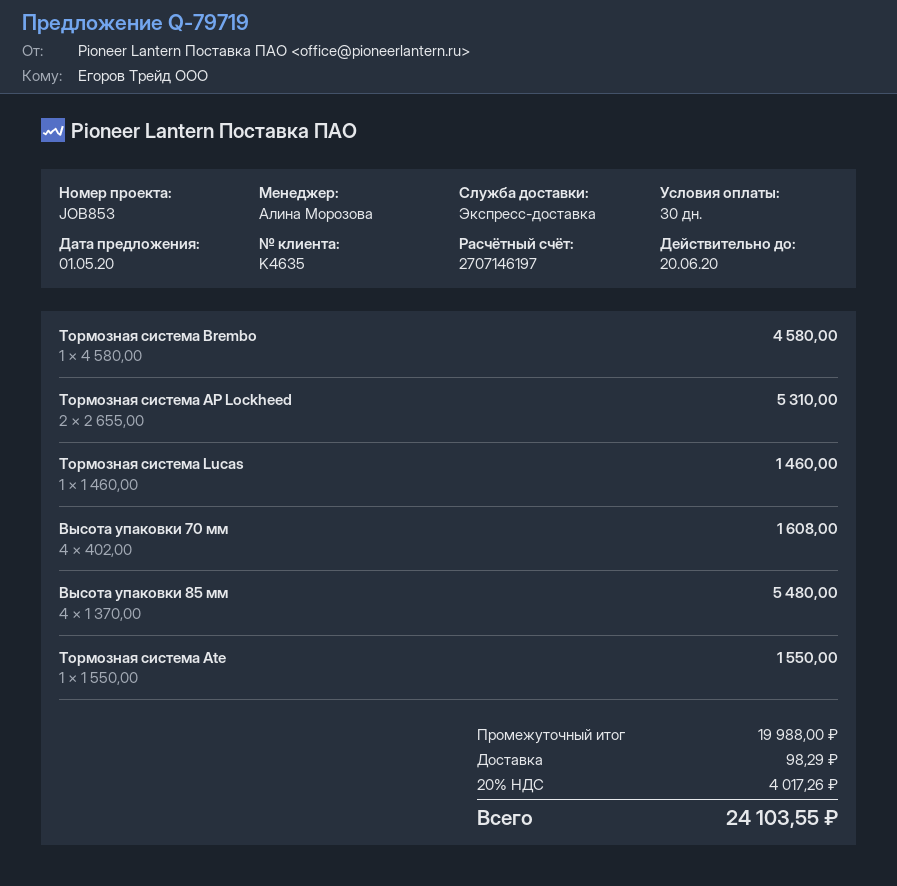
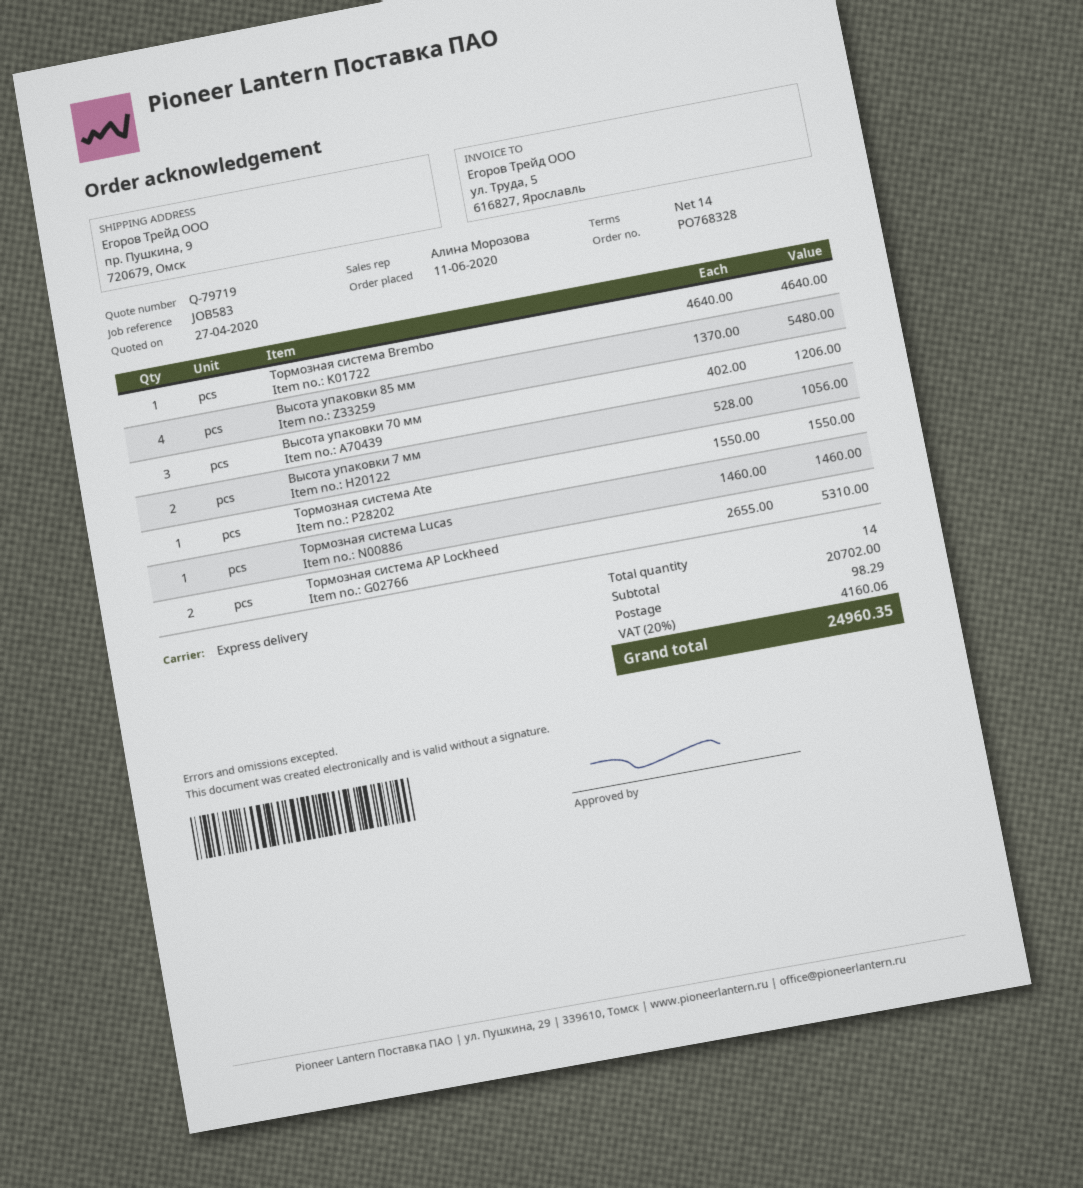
quote date: 2020-05-01 -> 2020-04-27
payment terms: 30 days -> 14 days
reference: JOB853 -> JOB583
Тормозная система Brembo: 1 x 4580.00 = 4580.00 -> 1 x 4640.00 = 4640.00
Высота упаковки 70 мм: 4 x 402.00 = 1608.00 -> 3 x 402.00 = 1206.00
Высота упаковки 7 мм: none -> 2 x 528.00 = 1056.00
subtotal: 19988.00 -> 20702.00
tax: 20% = 4017.26 -> 20% = 4160.06
total: 24103.55 -> 24960.35

